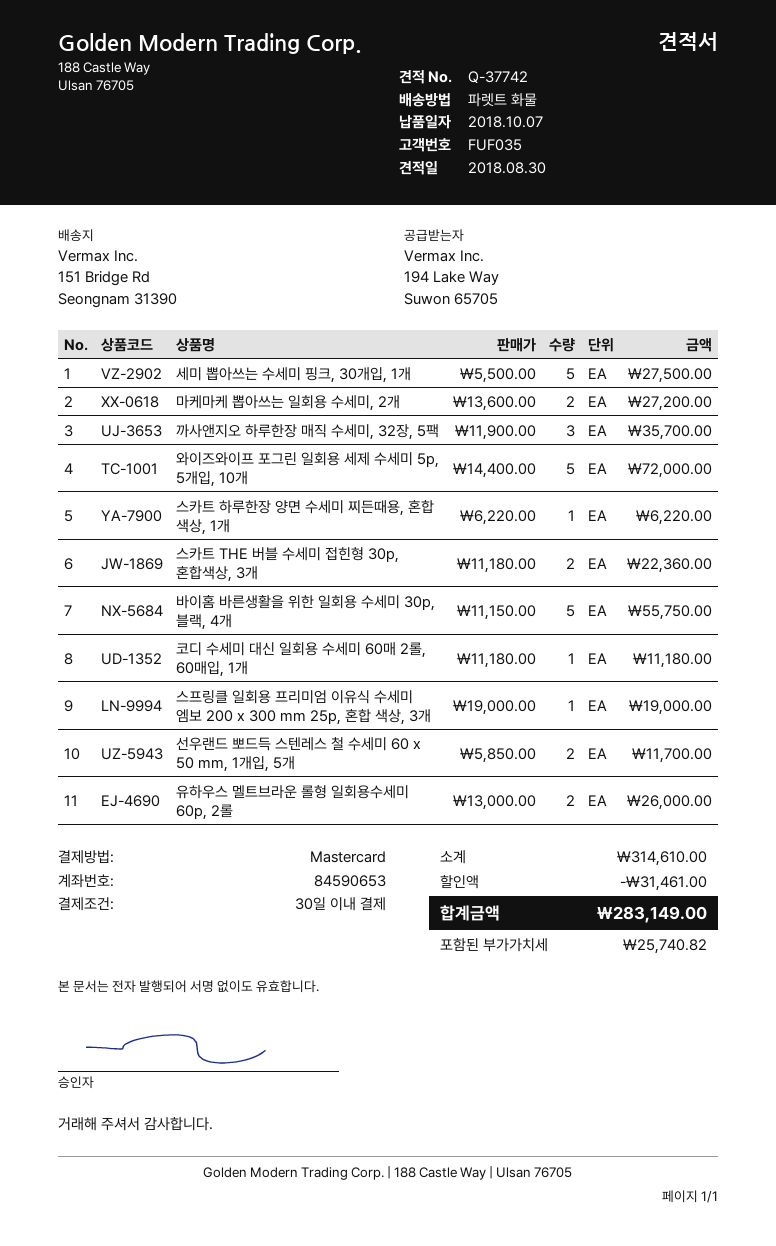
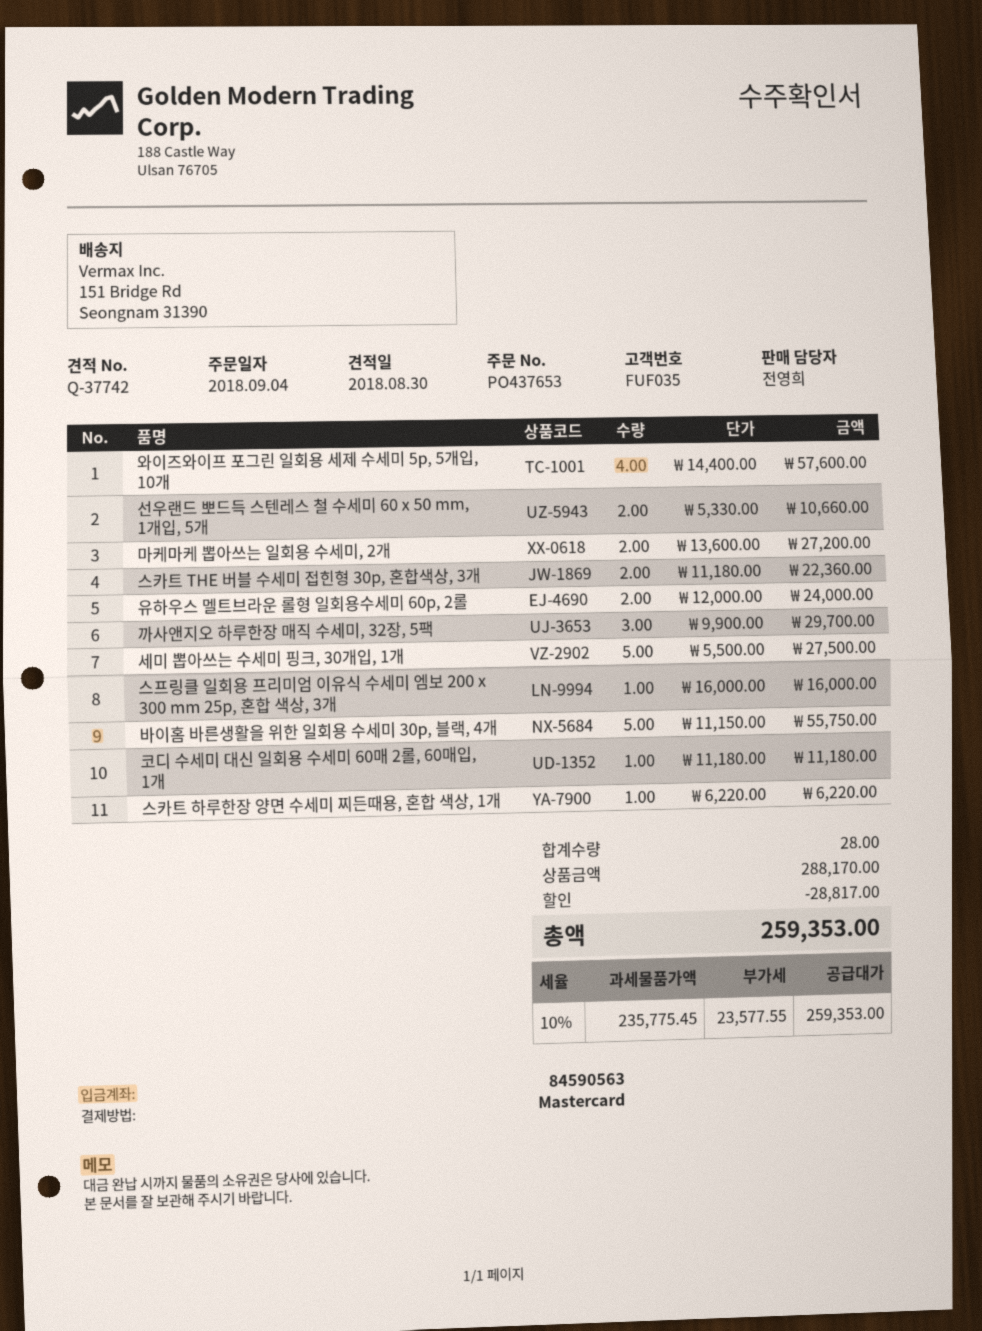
bank account: 84590653 -> 84590563
까사앤지오 하루한장 매직 수세미, 32장, 5팩: 3 x 11900.00 = 35700.00 -> 3 x 9900.00 = 29700.00
와이즈와이프 포그린 일회용 세제 수세미 5p, 5개입, 10개: 5 x 14400.00 = 72000.00 -> 4 x 14400.00 = 57600.00
스프링클 일회용 프리미엄 이유식 수세미 엠보 200 x 300 mm 25p, 혼합 색상, 3개: 1 x 19000.00 = 19000.00 -> 1 x 16000.00 = 16000.00
선우랜드 뽀드득 스텐레스 철 수세미 60 x 50 mm, 1개입, 5개: 2 x 5850.00 = 11700.00 -> 2 x 5330.00 = 10660.00
유하우스 멜트브라운 롤형 일회용수세미 60p, 2롤: 2 x 13000.00 = 26000.00 -> 2 x 12000.00 = 24000.00
subtotal: 314610.00 -> 288170.00
discount: 31461.00 -> 28817.00
tax: 25740.82 -> 23577.55
total: 283149.00 -> 259353.00

